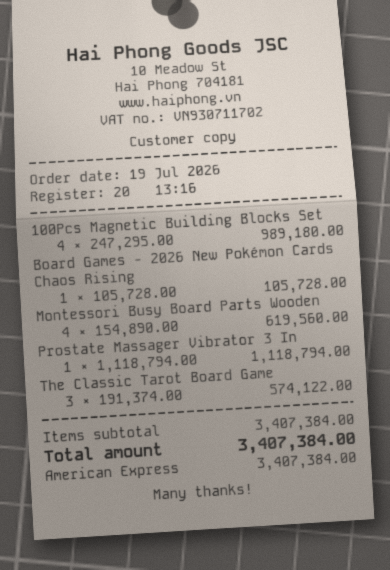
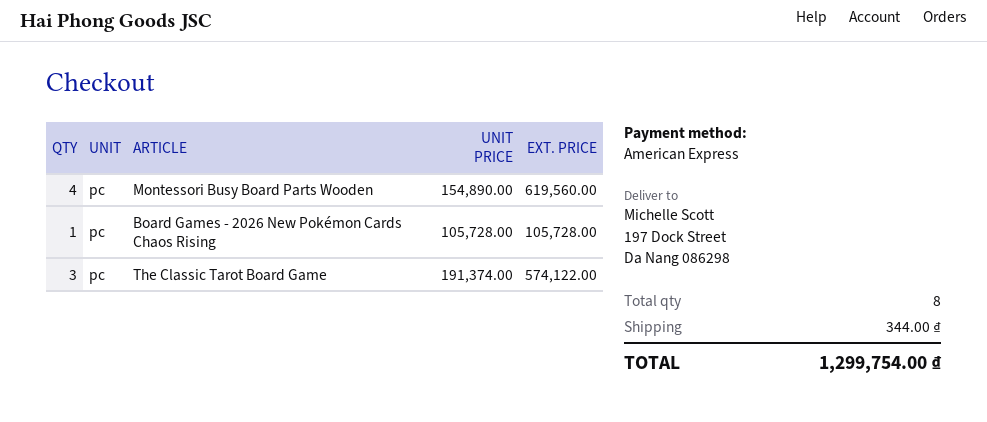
100Pcs Magnetic Building Blocks Set: 4 x 247295.00 = 989180.00 -> none
Prostate Massager Vibrator 3 In: 1 x 1118794.00 = 1118794.00 -> none
shipping: none -> 344.00
total: 3407384.00 -> 1299754.00

